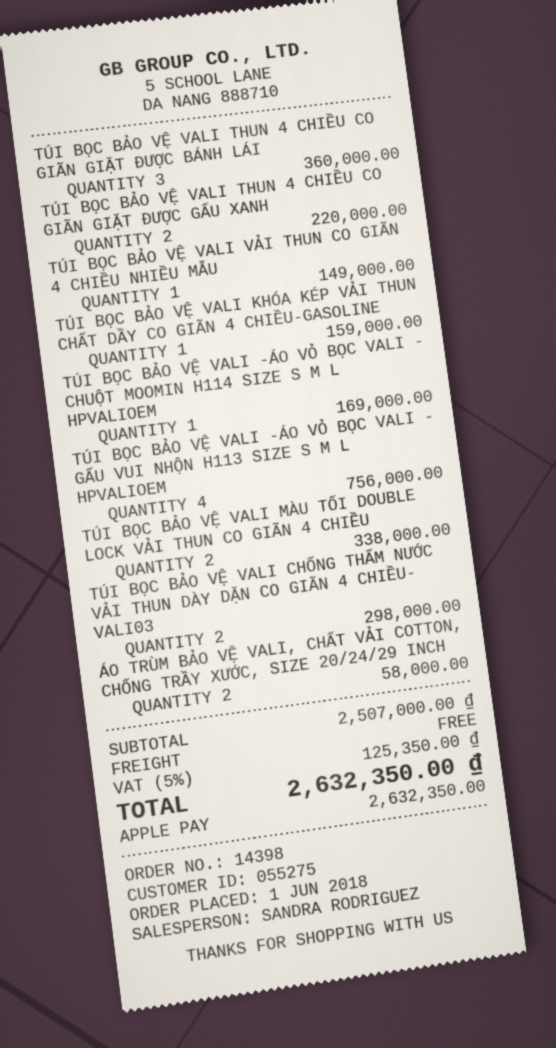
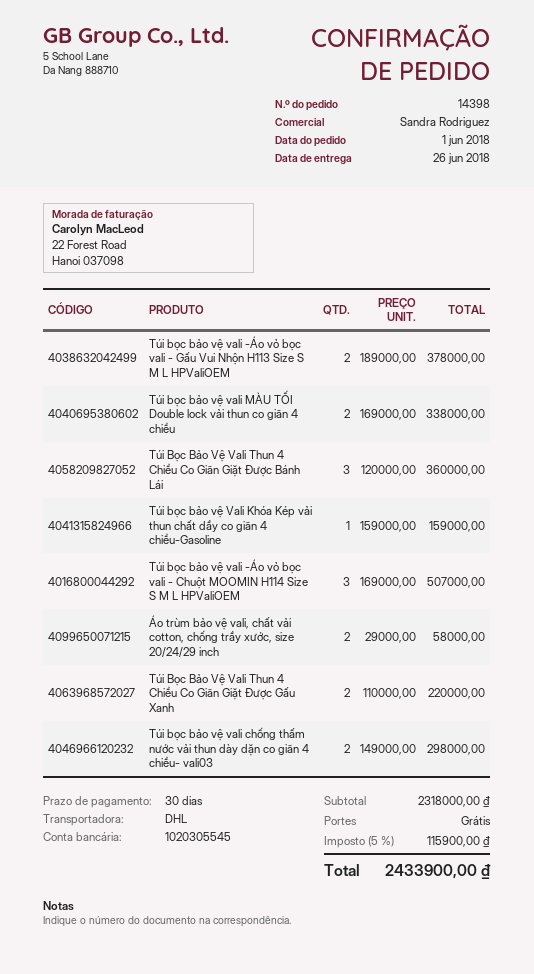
TÚI BỌC BẢO VỆ VALI VẢI THUN CO GIÃN 4 CHIỀU NHIỀU MẪU: 1 for 149000.00 -> none
TÚI BỌC BẢO VỆ VALI -ÁO VỎ BỌC VALI - CHUỘT MOOMIN H114 SIZE S M L HPVALIOEM: 1 for 169000.00 -> 3 for 507000.00
TÚI BỌC BẢO VỆ VALI -ÁO VỎ BỌC VALI - GẤU VUI NHỘN H113 SIZE S M L HPVALIOEM: 4 for 756000.00 -> 2 for 378000.00
subtotal: 2507000.00 -> 2318000.00
tax: 5% = 125350.00 -> 5% = 115900.00
total: 2632350.00 -> 2433900.00

